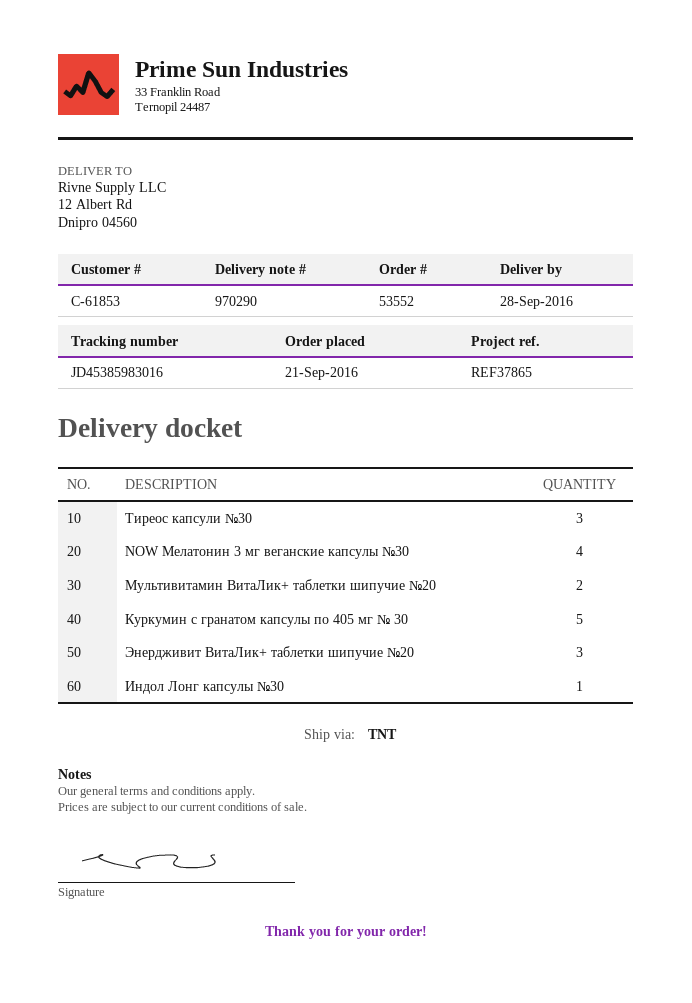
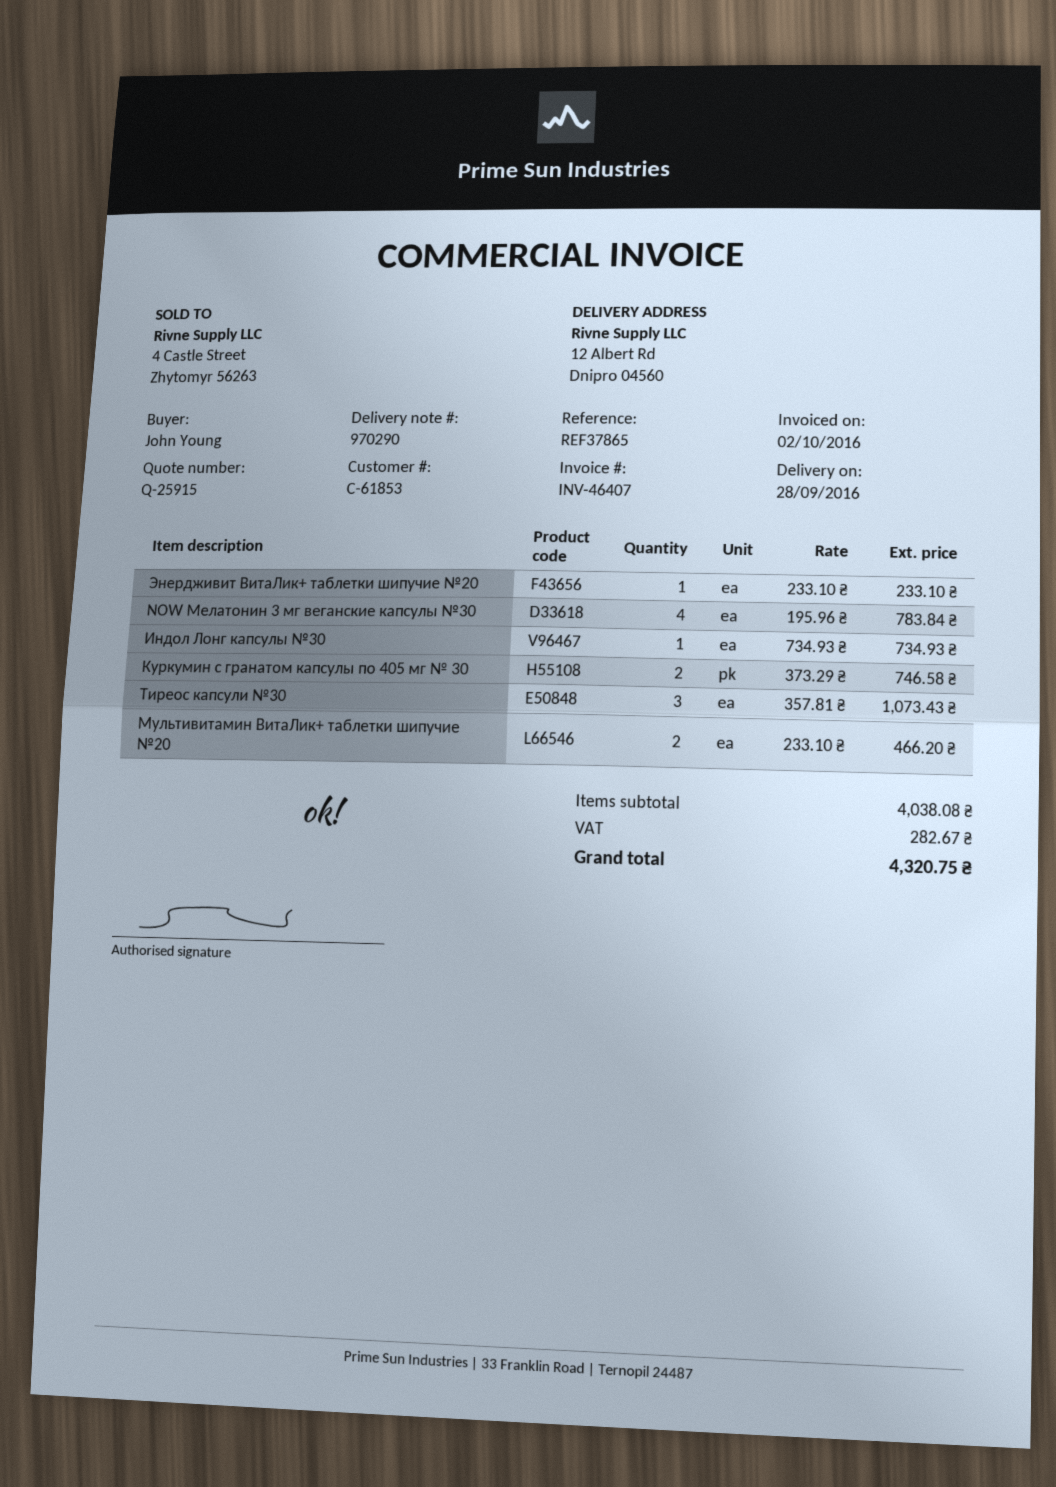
Куркумин с гранатом капсулы по 405 мг № 30: 5 -> 2
Энердживит ВитаЛик+ таблетки шипучие №20: 3 -> 1

